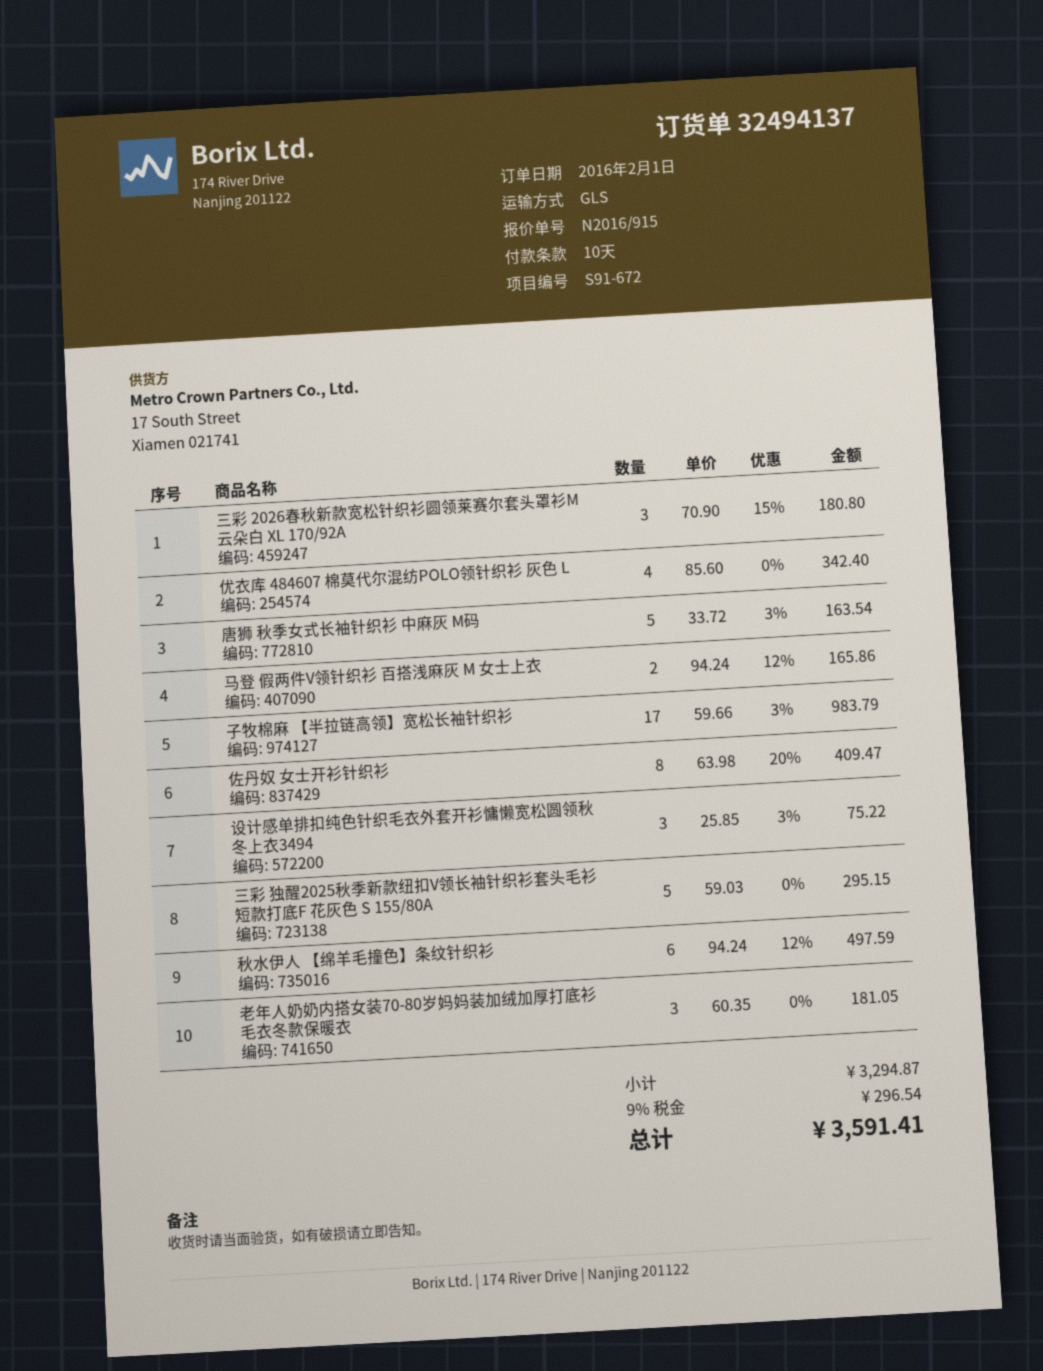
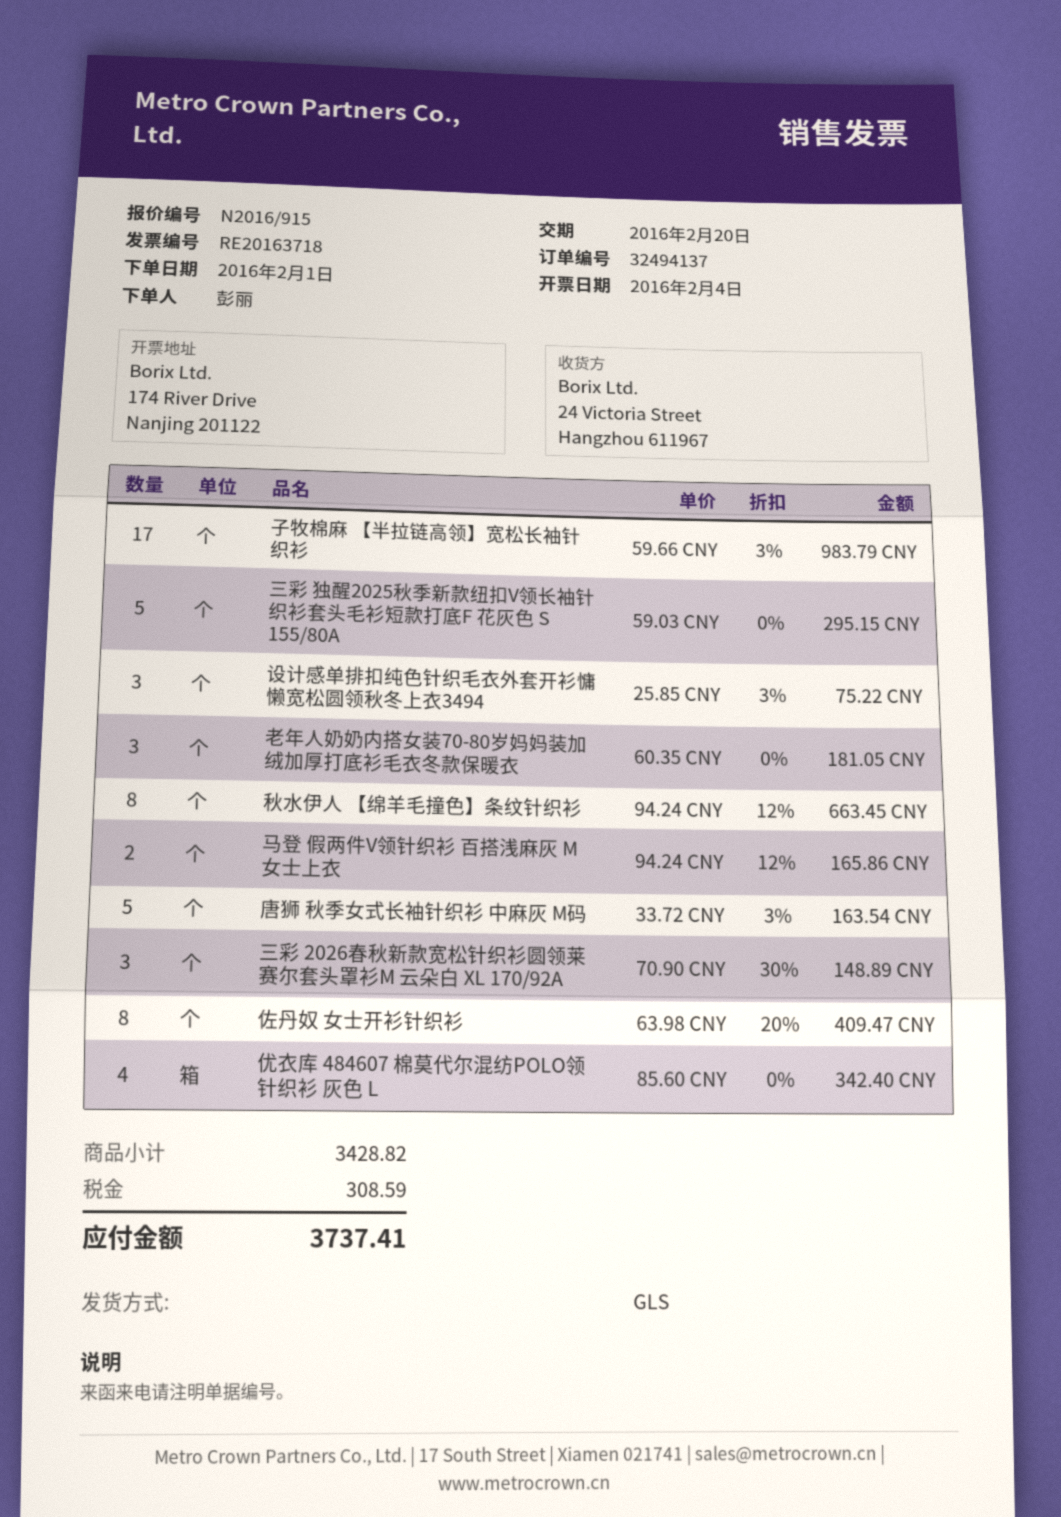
三彩 2026春秋新款宽松针织衫圆领莱赛尔套头罩衫M 云朵白 XL 170/92A: 3 x 70.90 - 15% = 180.80 -> 3 x 70.90 - 30% = 148.89
秋水伊人 【绵羊毛撞色】条纹针织衫: 6 x 94.24 - 12% = 497.59 -> 8 x 94.24 - 12% = 663.45
subtotal: 3294.87 -> 3428.82
tax: 296.54 -> 308.59
total: 3591.41 -> 3737.41

